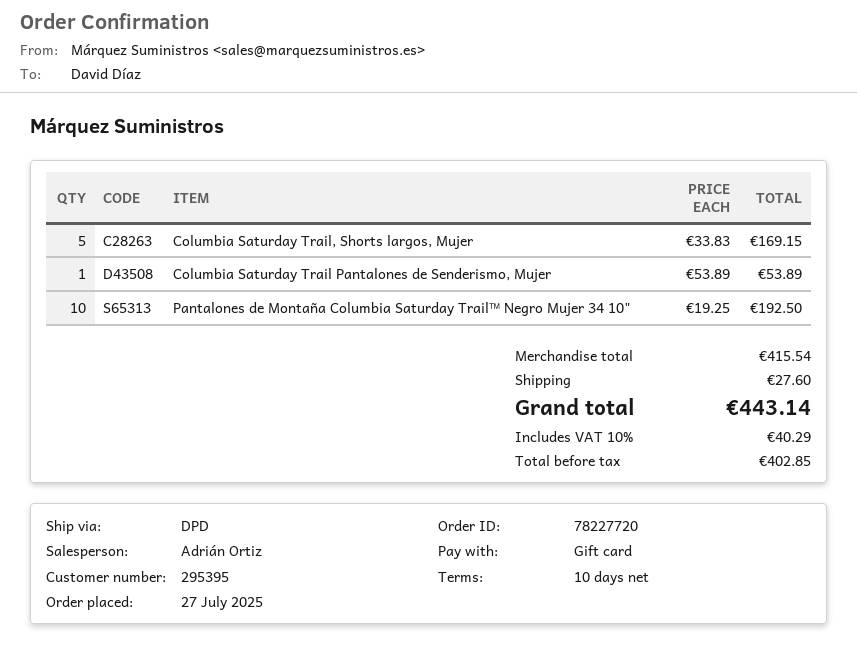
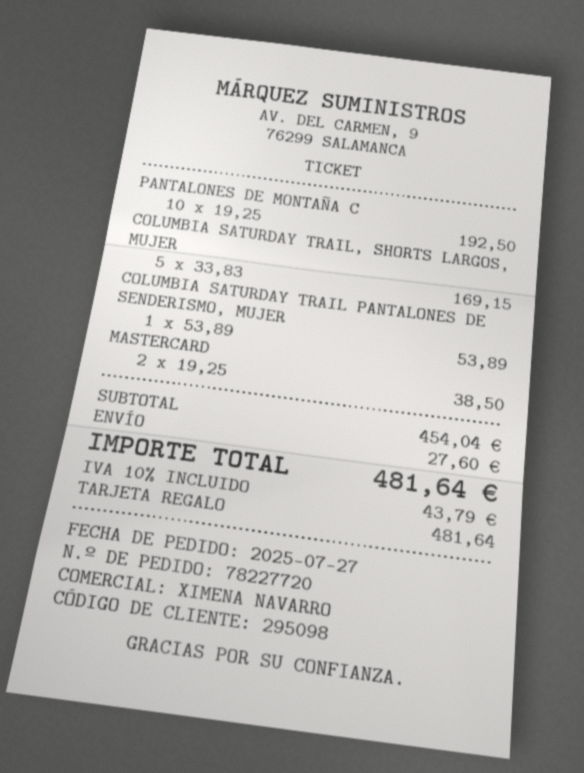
customer number: 295395 -> 295098
sales rep: Adrián Ortiz -> XIMENA NAVARRO
MASTERCARD: none -> 2 x 19.25 = 38.50
subtotal: 415.54 -> 454.04
tax: 10% = 40.29 -> 10% = 43.79
total: 443.14 -> 481.64

